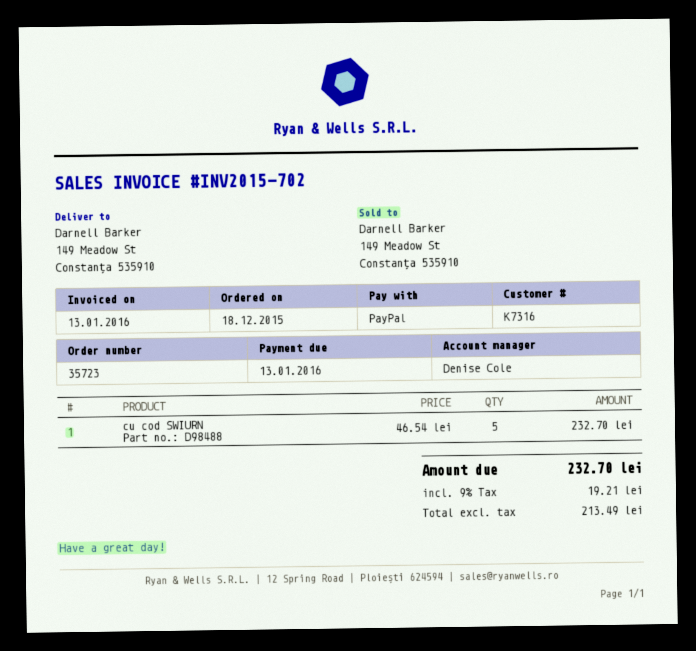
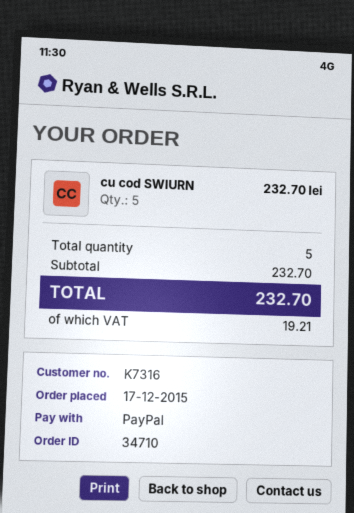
order number: 35723 -> 34710
order date: 2015-12-18 -> 2015-12-17

